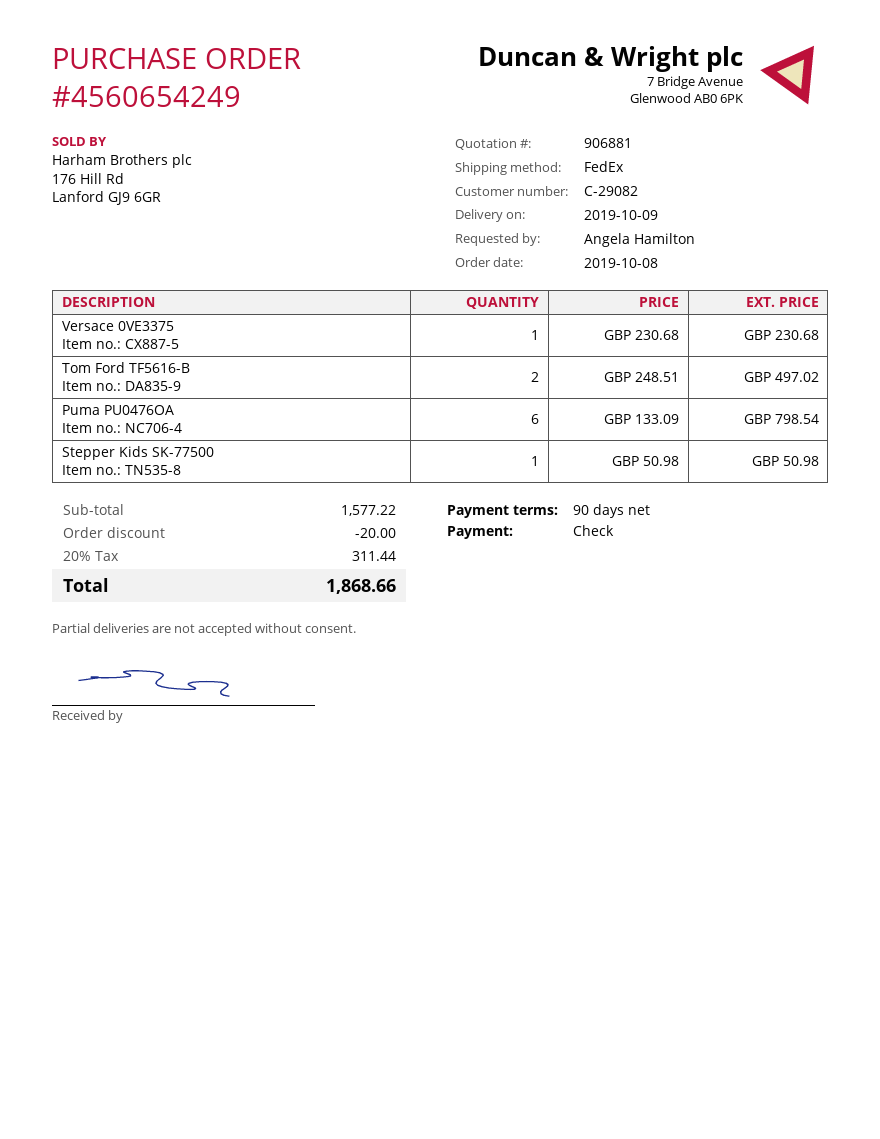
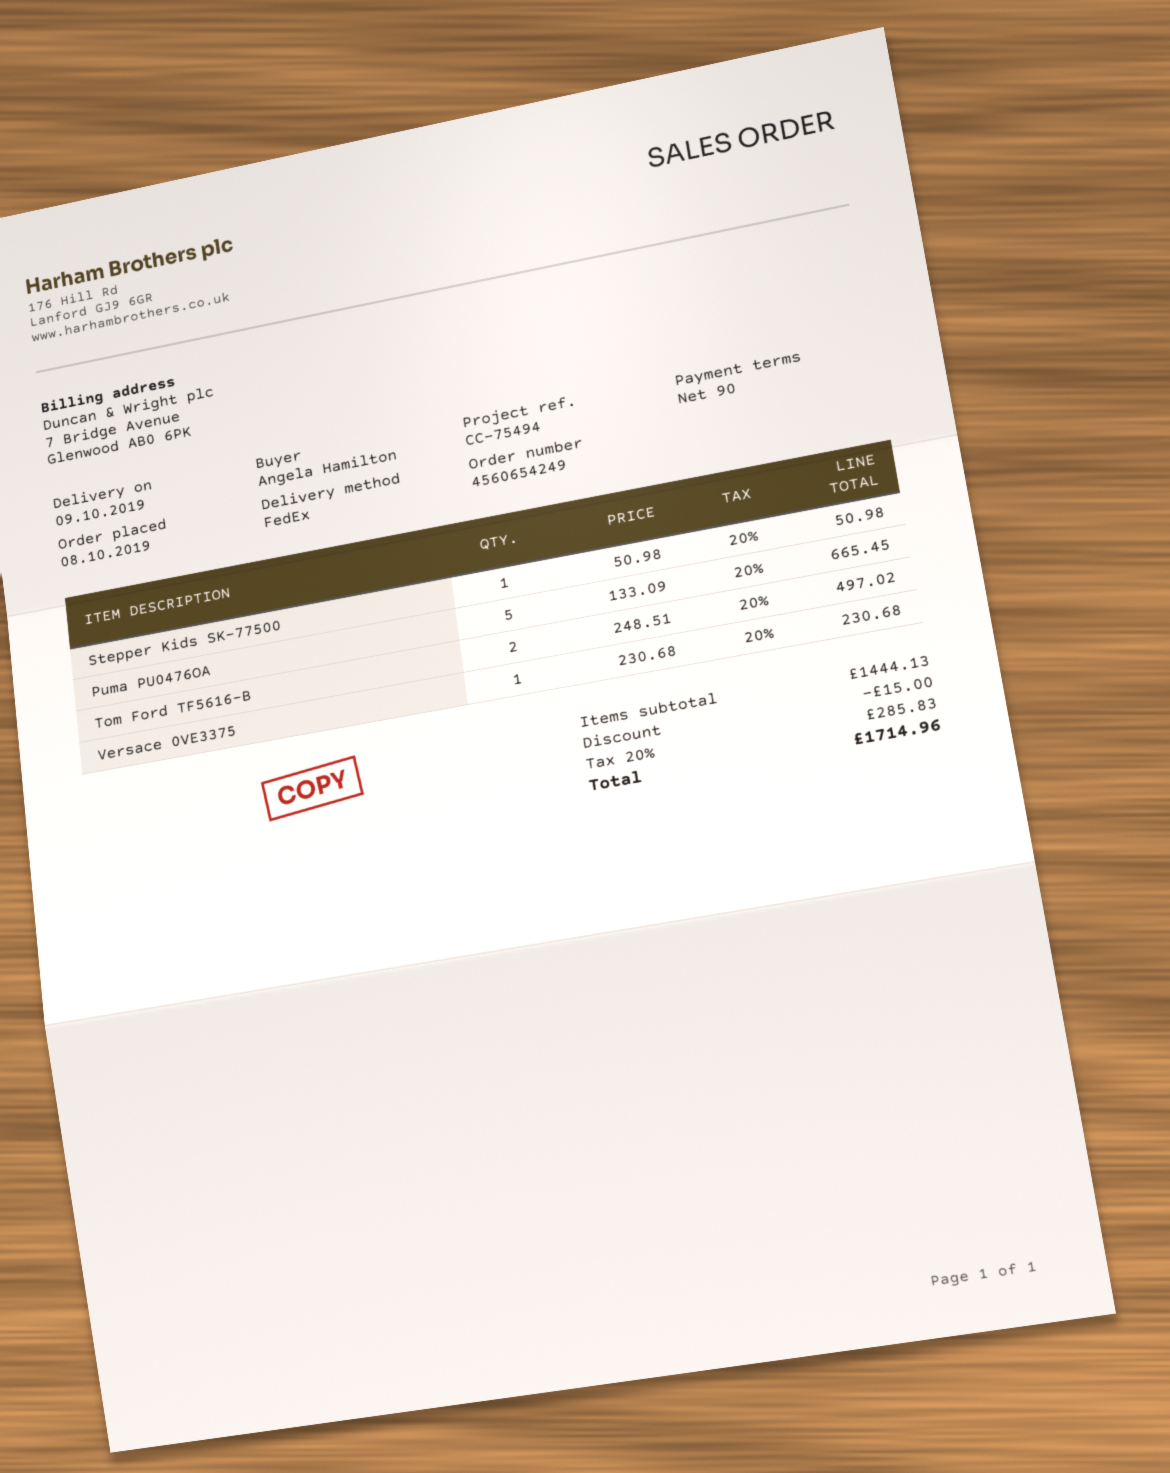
Puma PU0476OA: 6 x 133.09 = 798.54 -> 5 x 133.09 = 665.45
subtotal: 1577.22 -> 1444.13
discount: 20.00 -> 15.00
tax: 20% = 311.44 -> 20% = 285.83
total: 1868.66 -> 1714.96

